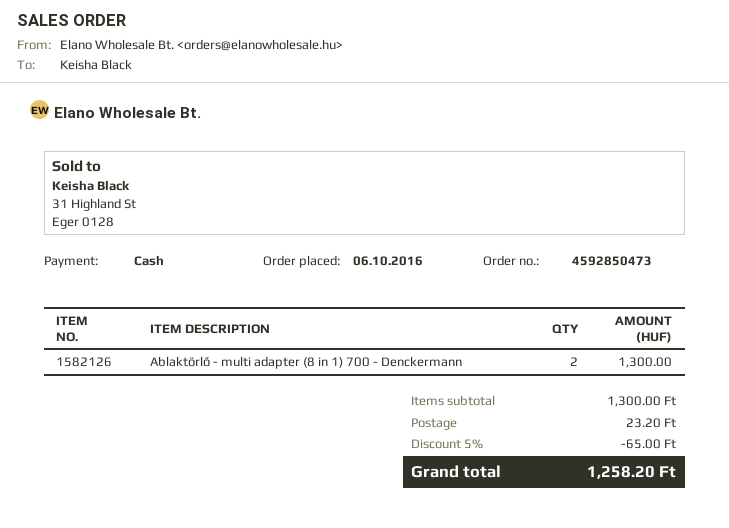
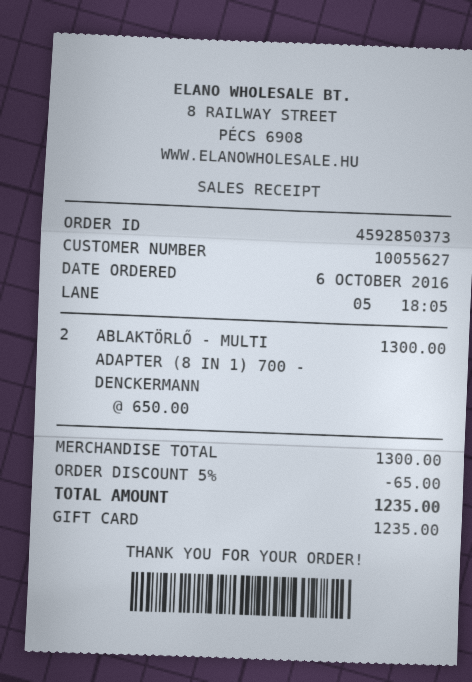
order number: 4592850473 -> 4592850373
payment method: cash -> gift card
shipping: 23.20 -> none
total: 1258.20 -> 1235.00

